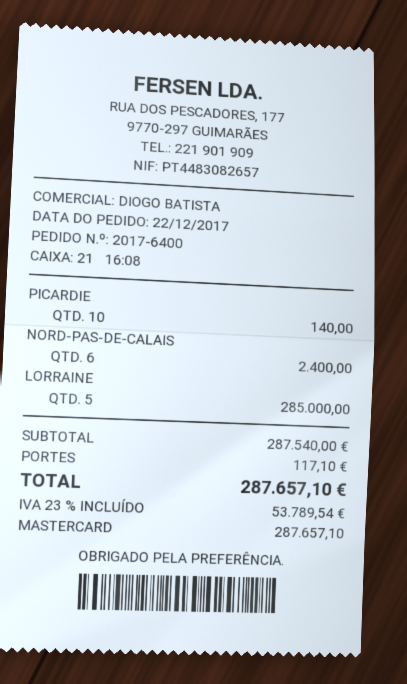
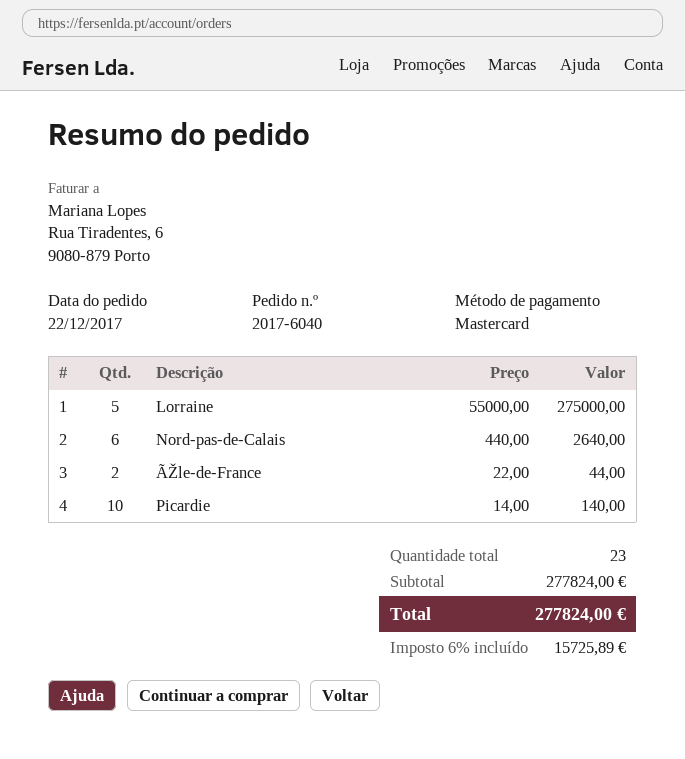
order number: 2017-6400 -> 2017-6040
NORD-PAS-DE-CALAIS: 6 for 2400.00 -> 6 for 2640.00
LORRAINE: 5 for 285000.00 -> 5 for 275000.00
ÃŽle-de-France: none -> 2 for 44.00
subtotal: 287540.00 -> 277824.00
shipping: 117.10 -> none
tax: 23% = 53789.54 -> 6% = 15725.89
total: 287657.10 -> 277824.00

